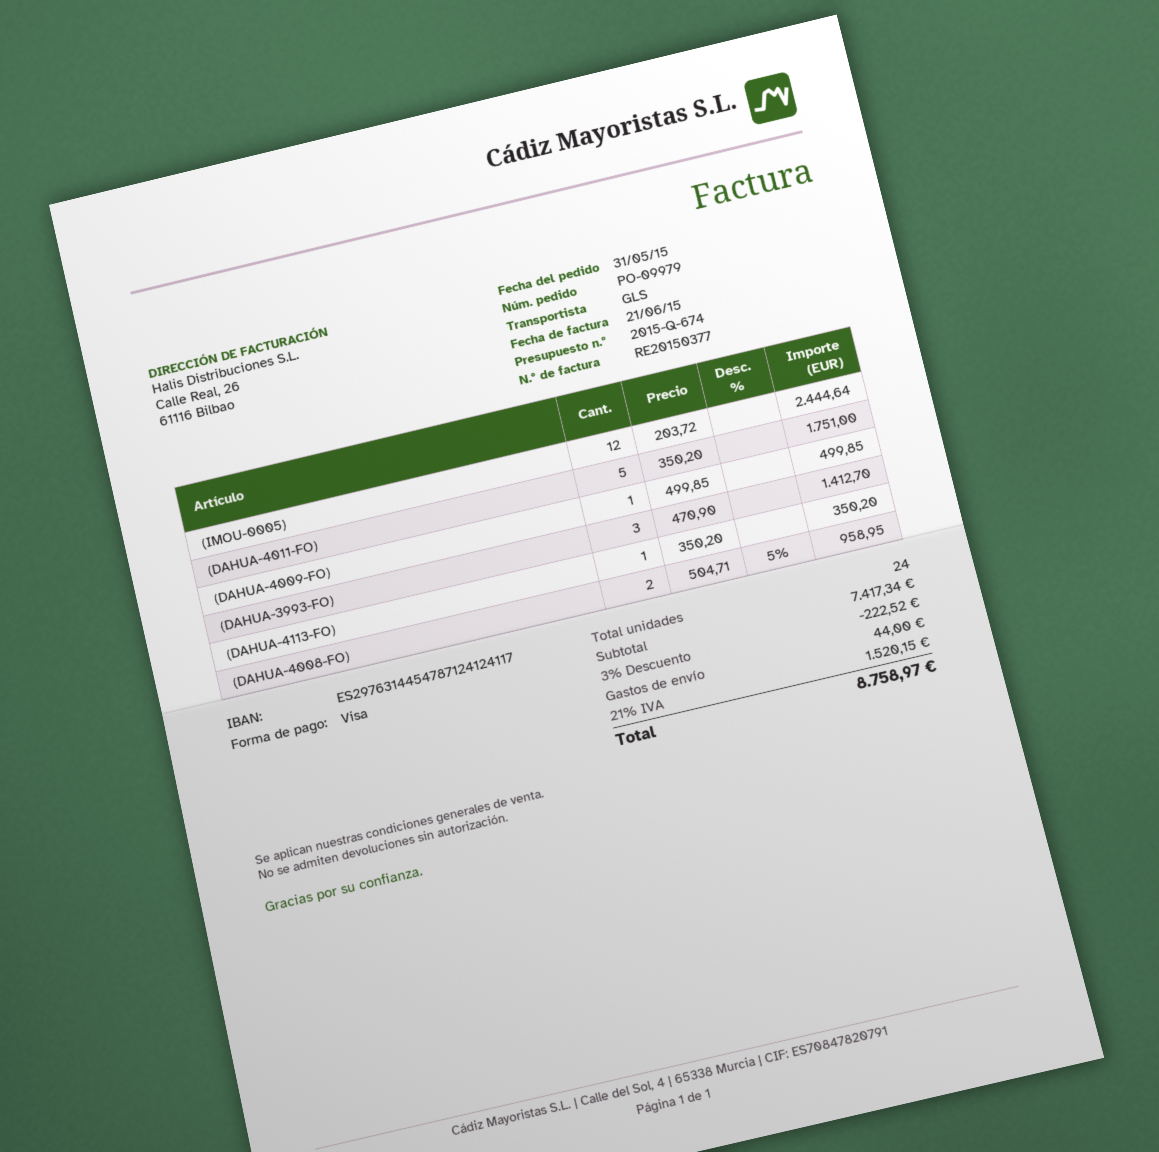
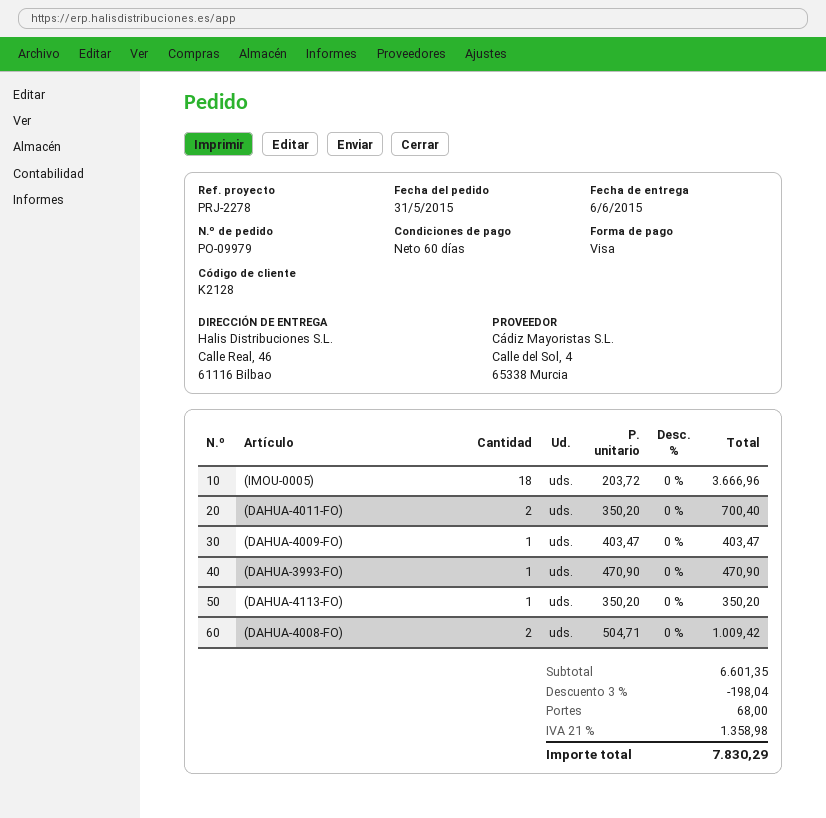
(IMOU-0005): 12 x 203.72 = 2444.64 -> 18 x 203.72 = 3666.96
(DAHUA-4011-FO): 5 x 350.20 = 1751.00 -> 2 x 350.20 = 700.40
(DAHUA-4009-FO): 1 x 499.85 = 499.85 -> 1 x 403.47 = 403.47
(DAHUA-3993-FO): 3 x 470.90 = 1412.70 -> 1 x 470.90 = 470.90
(DAHUA-4008-FO): 2 x 504.71 - 5% = 958.95 -> 2 x 504.71 = 1009.42
subtotal: 7417.34 -> 6601.35
discount: 3% = 222.52 -> 3% = 198.04
shipping: 44.00 -> 68.00
tax: 21% = 1520.15 -> 21% = 1358.98
total: 8758.97 -> 7830.29

